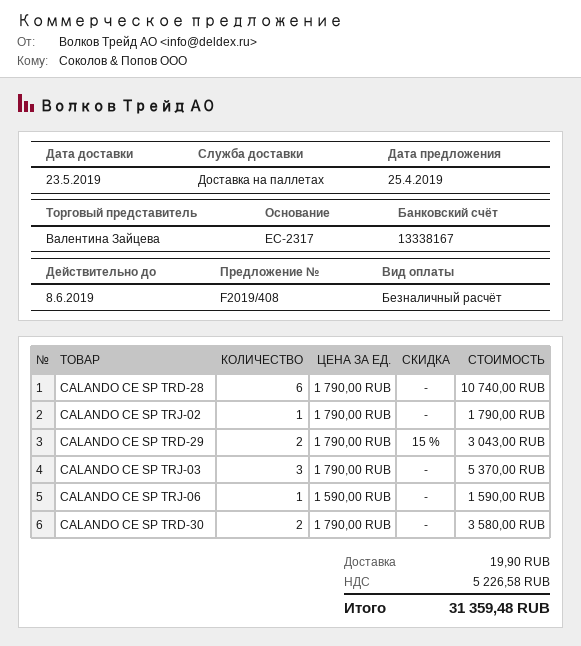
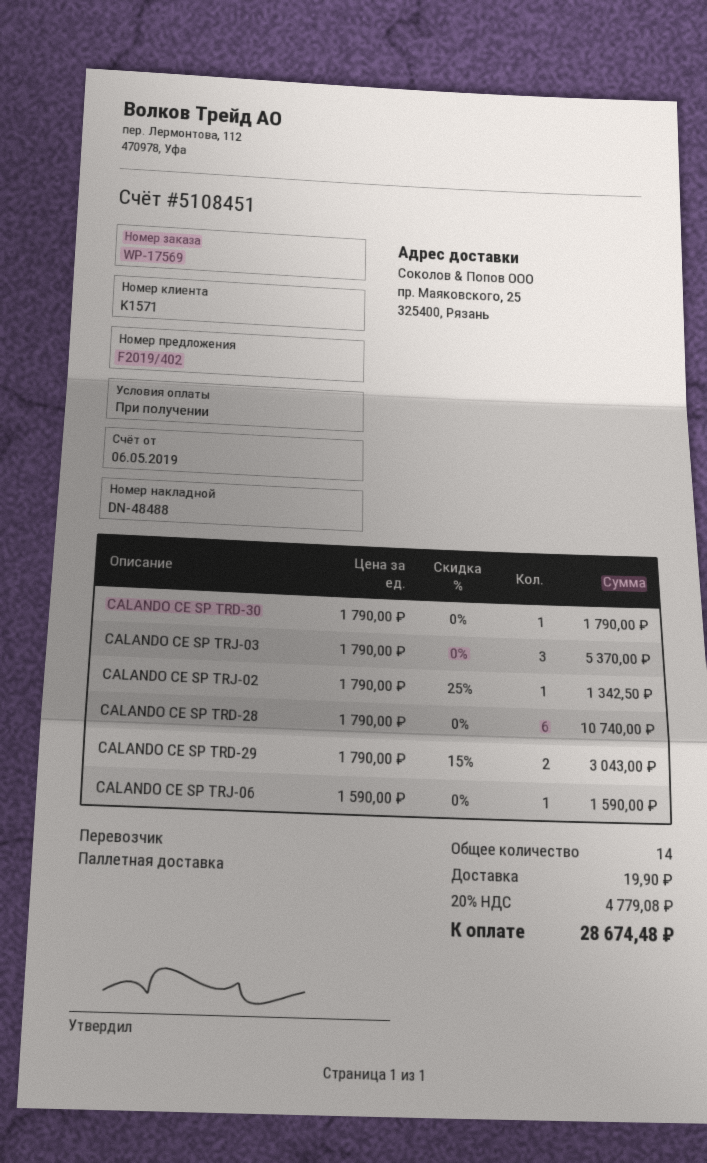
quote number: F2019/408 -> F2019/402
CALANDO СE SP TRJ-02: 1 x 1790.00 = 1790.00 -> 1 x 1790.00 - 25% = 1342.50
CALANDO СE SP TRD-30: 2 x 1790.00 = 3580.00 -> 1 x 1790.00 = 1790.00
tax: 5226.58 -> 4779.08
total: 31359.48 -> 28674.48

